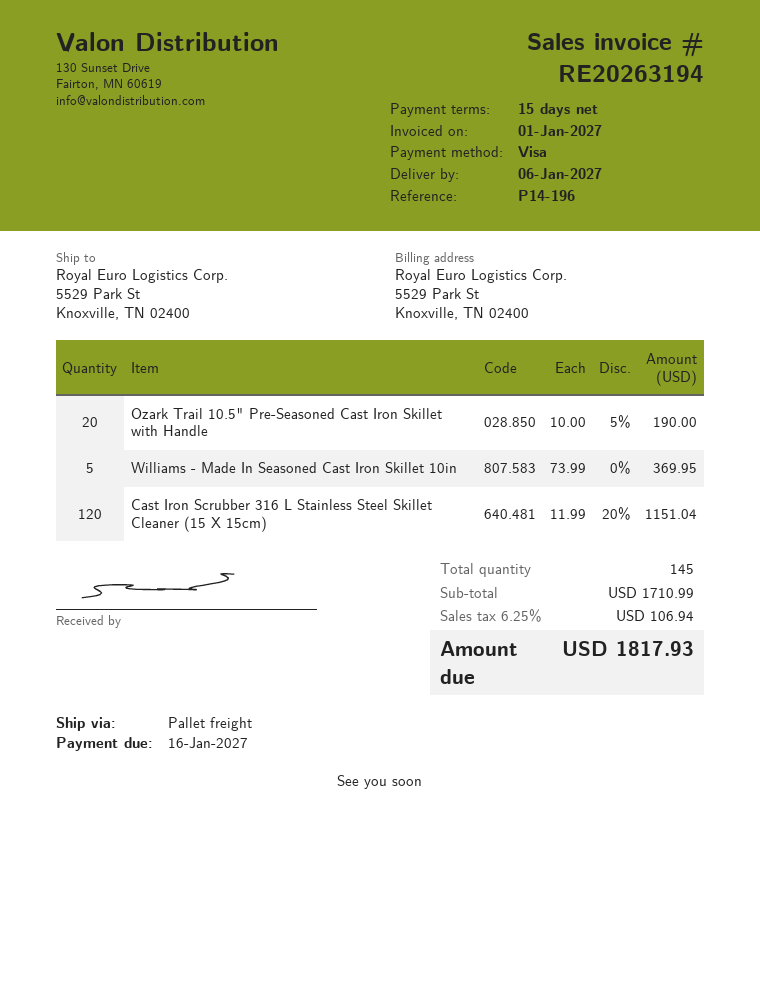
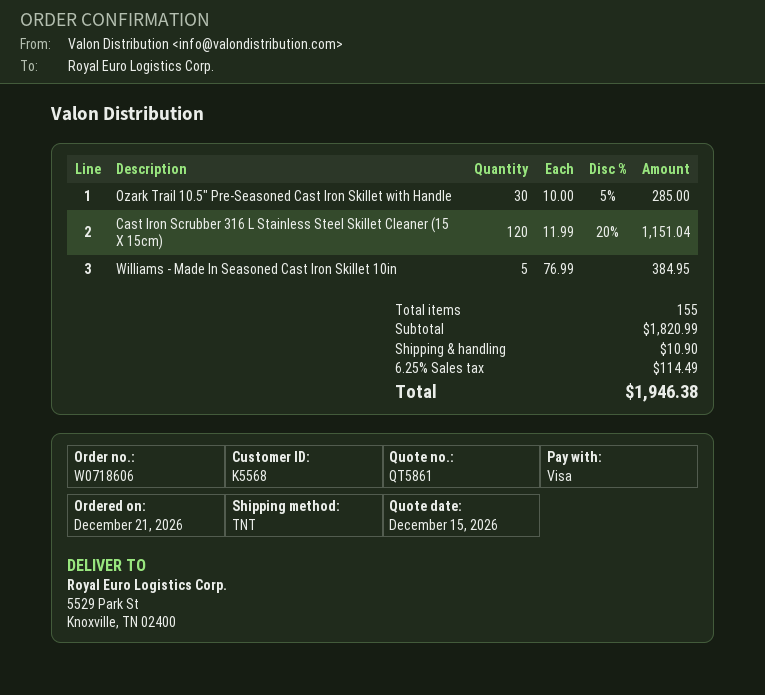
shipping method: pallet freight -> TNT
Ozark Trail 10.5" Pre-Seasoned Cast Iron Skillet with Handle: 20 x 10.00 - 5% = 190.00 -> 30 x 10.00 - 5% = 285.00
Williams - Made In Seasoned Cast Iron Skillet 10in: 5 x 73.99 = 369.95 -> 5 x 76.99 = 384.95
total quantity: 145 -> 155
subtotal: 1710.99 -> 1820.99
shipping: none -> 10.90
tax: 6.25% = 106.94 -> 6.25% = 114.49
total: 1817.93 -> 1946.38

